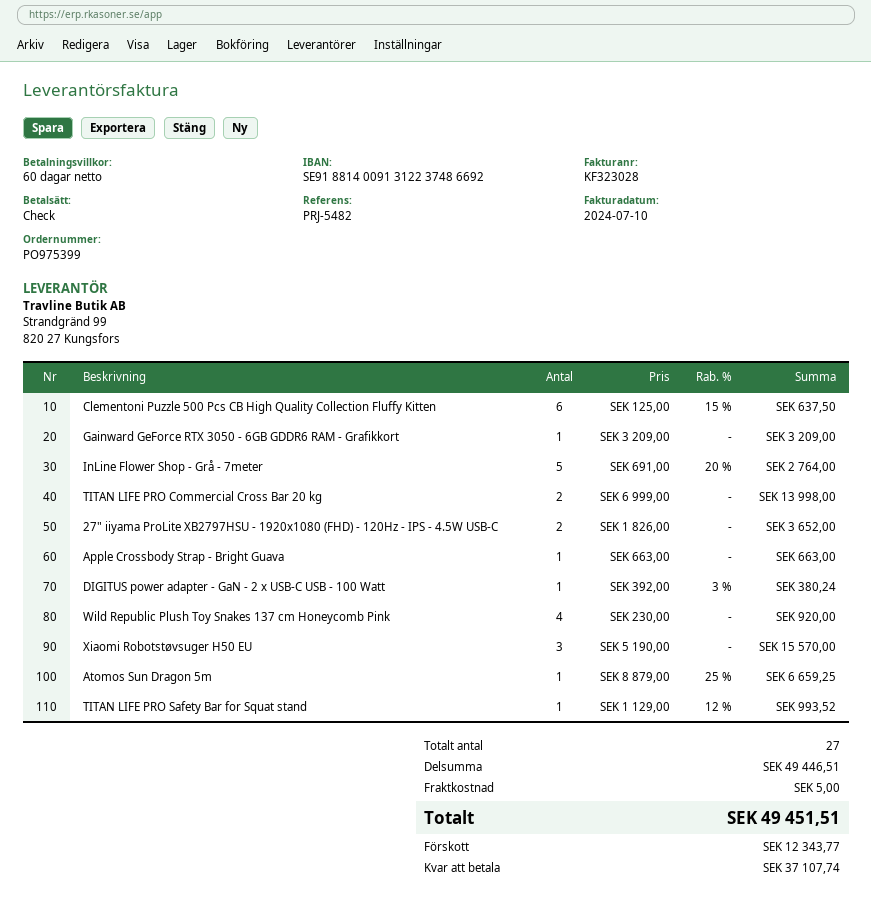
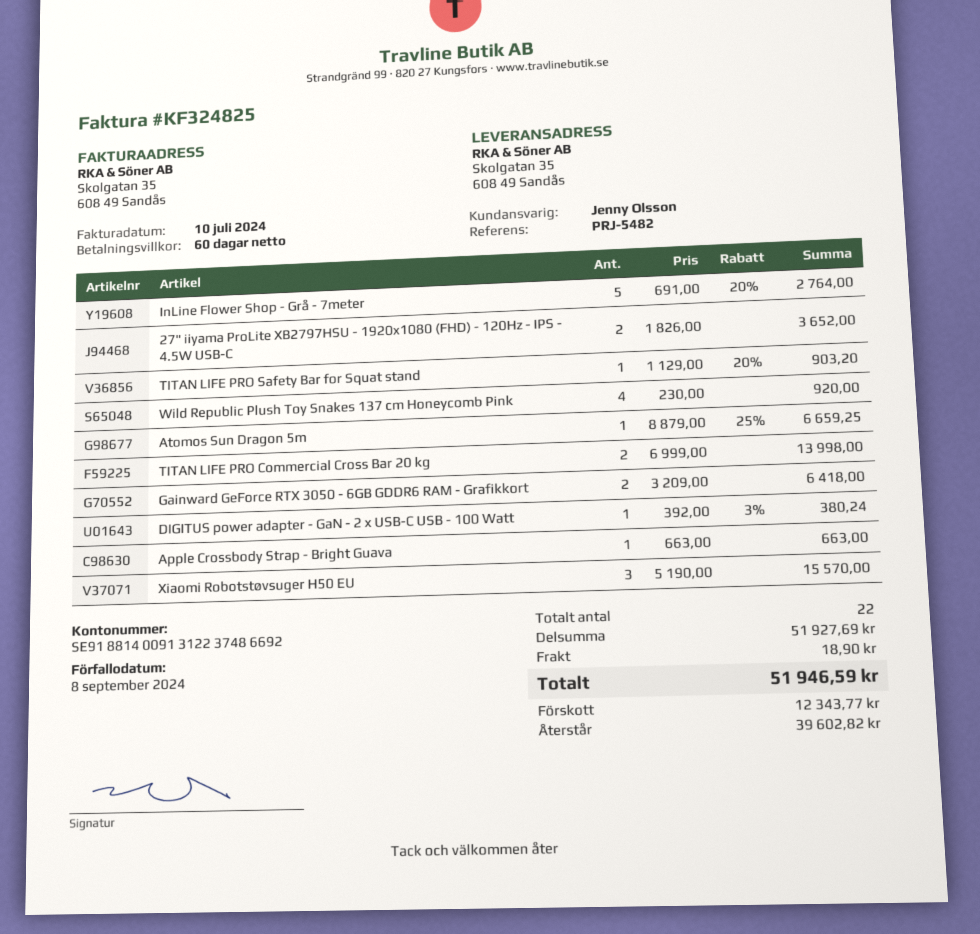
invoice number: KF323028 -> KF324825
Clementoni Puzzle 500 Pcs CB High Quality Collection Fluffy Kitten: 6 x 125.00 - 15% = 637.50 -> none
Gainward GeForce RTX 3050 - 6GB GDDR6 RAM - Grafikkort: 1 x 3209.00 = 3209.00 -> 2 x 3209.00 = 6418.00
TITAN LIFE PRO Safety Bar for Squat stand: 1 x 1129.00 - 12% = 993.52 -> 1 x 1129.00 - 20% = 903.20
total quantity: 27 -> 22
subtotal: 49446.51 -> 51927.69
shipping: 5.00 -> 18.90
total: 49451.51 -> 51946.59
balance: 37107.74 -> 39602.82

